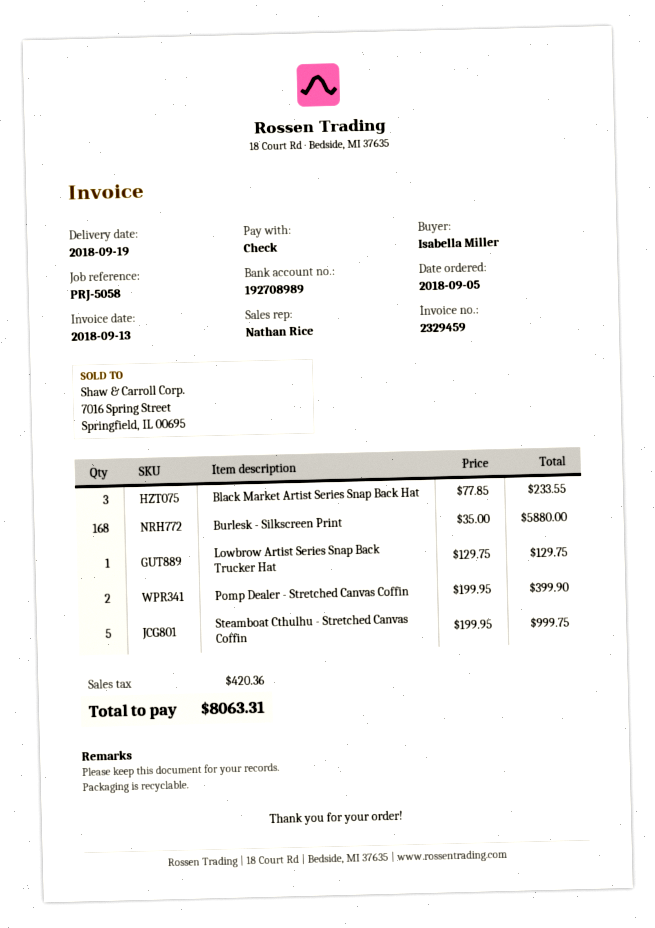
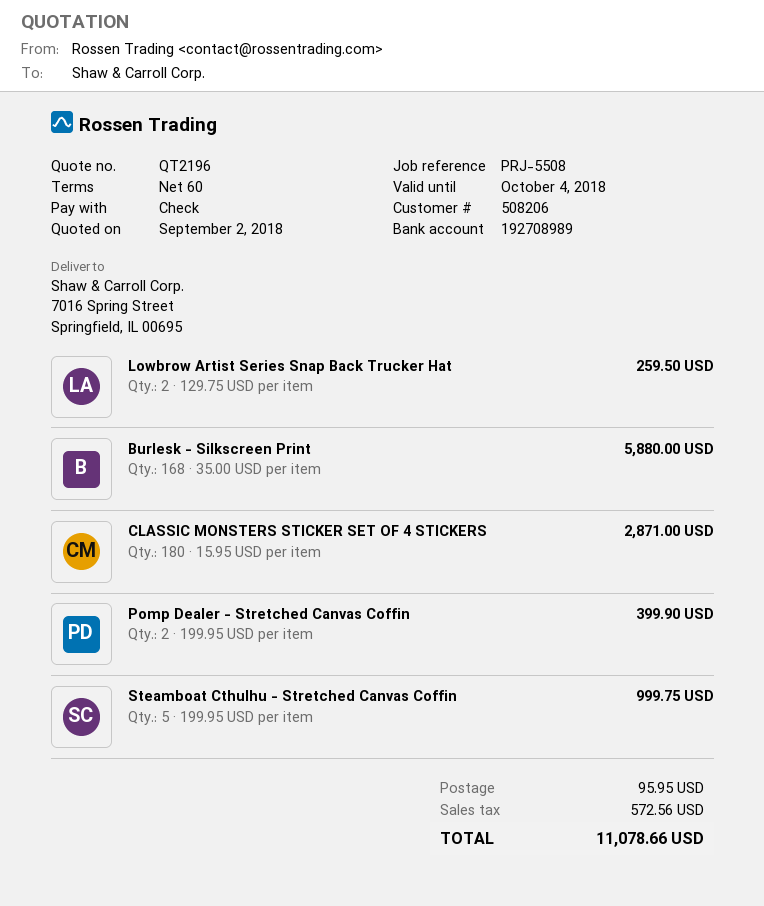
reference: PRJ-5058 -> PRJ-5508
Black Market Artist Series Snap Back Hat: 3 x 77.85 = 233.55 -> none
Lowbrow Artist Series Snap Back Trucker Hat: 1 x 129.75 = 129.75 -> 2 x 129.75 = 259.50
CLASSIC MONSTERS STICKER SET OF 4 STICKERS: none -> 180 x 15.95 = 2871.00
shipping: none -> 95.95
tax: 420.36 -> 572.56
total: 8063.31 -> 11078.66

